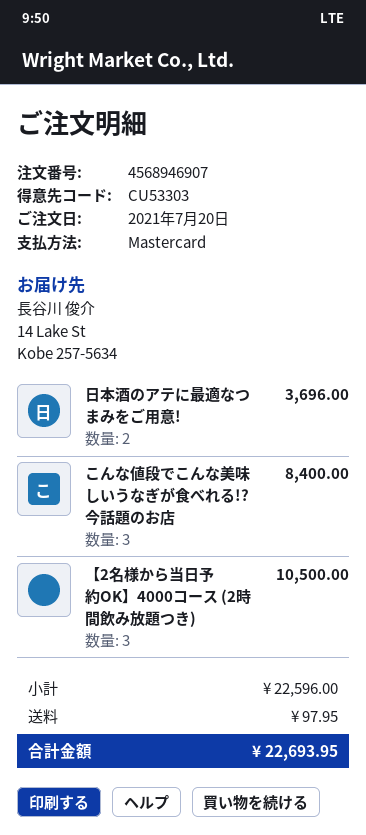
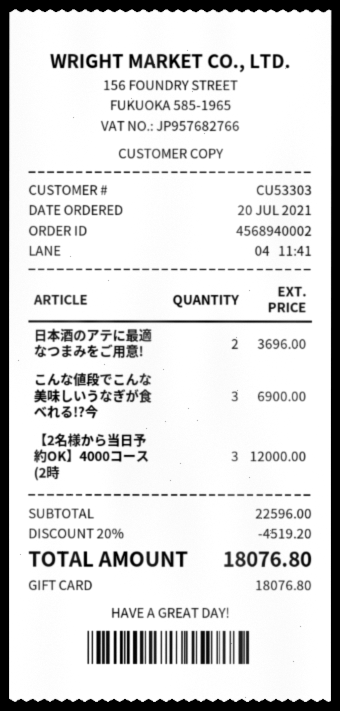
order number: 4568946907 -> 4568940002
payment method: Mastercard -> gift card
こんな値段でこんな美味しいうなぎが食べれる!?今話題のお店: 3 for 8400.00 -> 3 for 6900.00
【2名様から当日予約OK】4000コース (2時間飲み放題つき): 3 for 10500.00 -> 3 for 12000.00
discount: none -> 20% = 4519.20
shipping: 97.95 -> none
total: 22693.95 -> 18076.80

